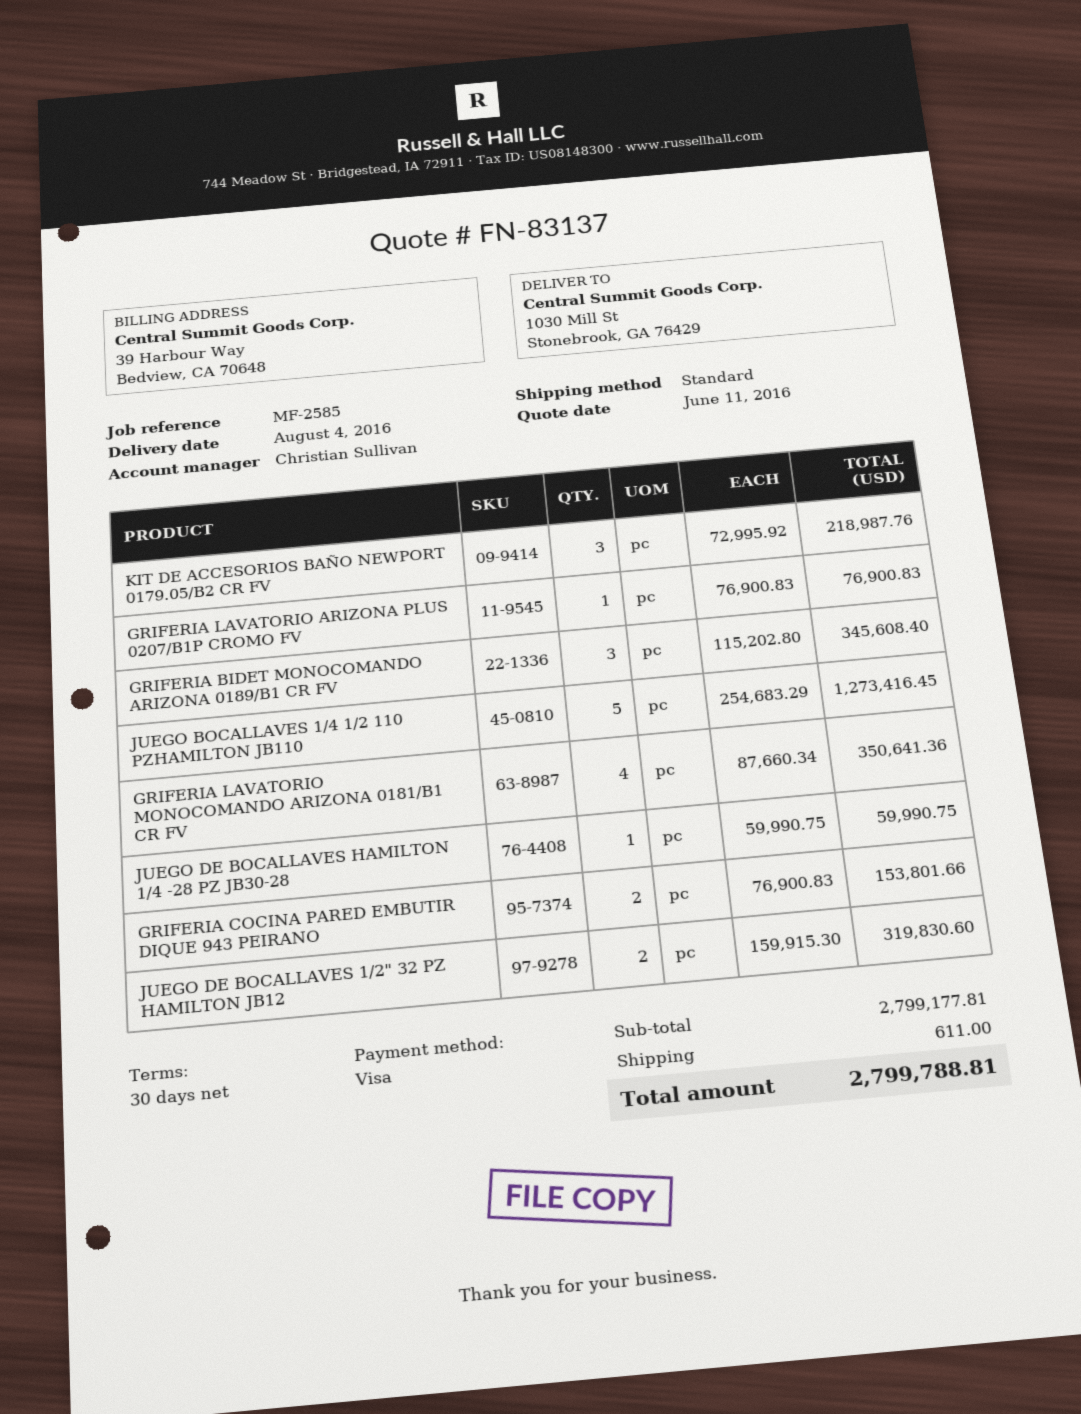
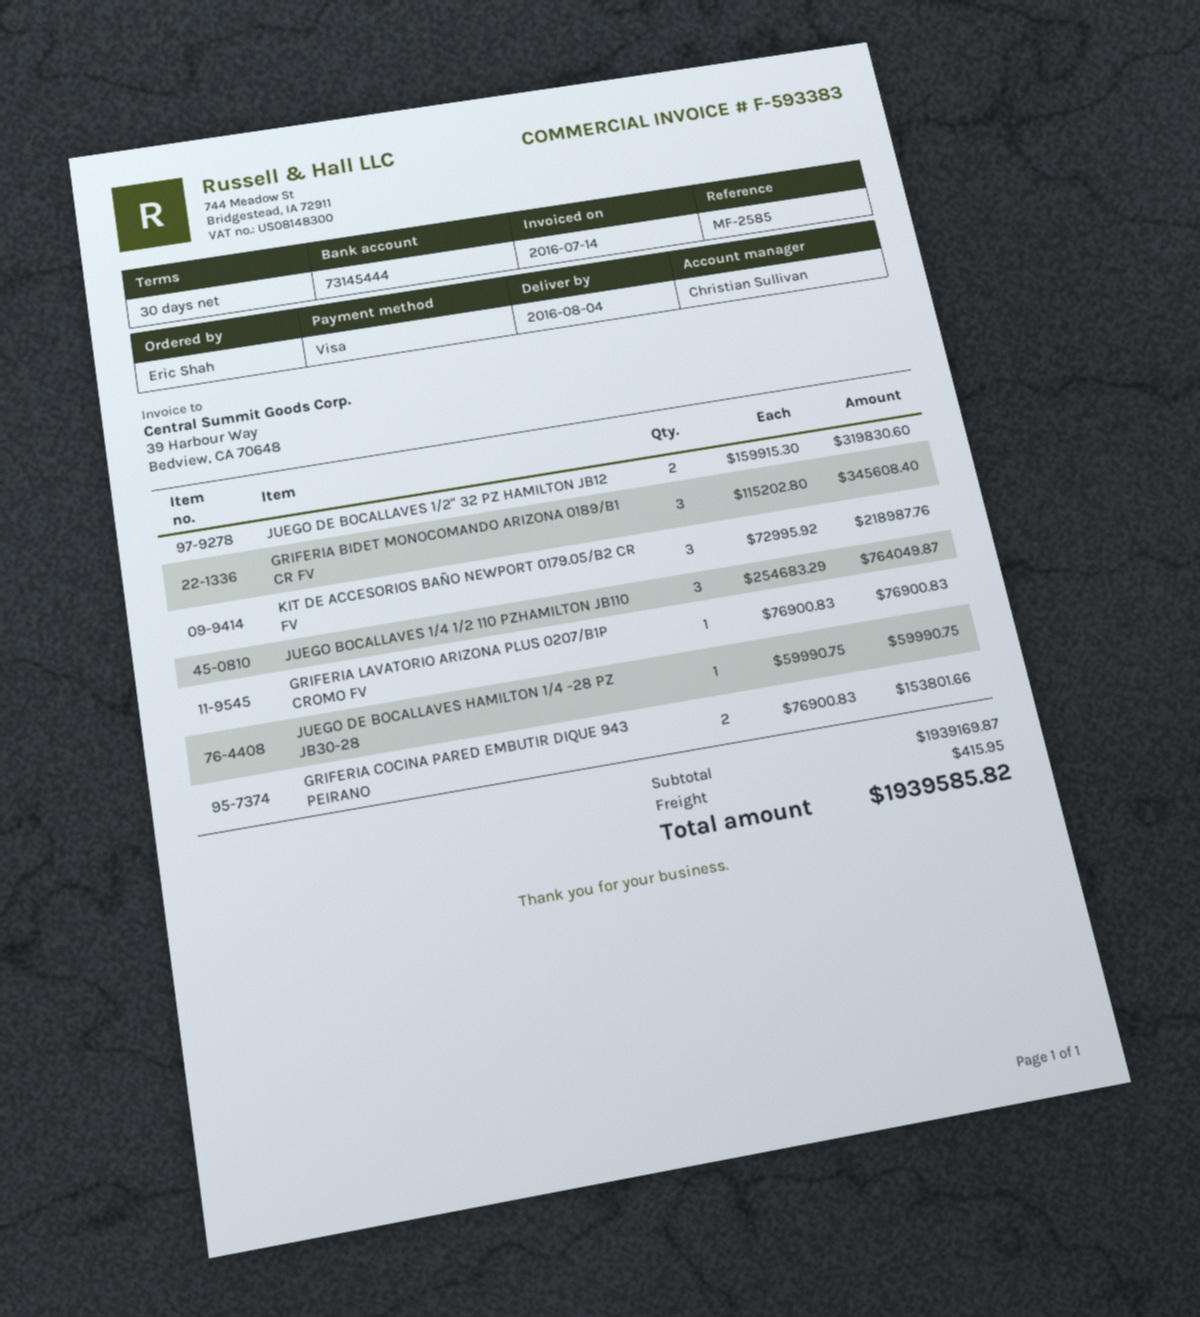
JUEGO BOCALLAVES 1/4 1/2 110 PZHAMILTON JB110: 5 x 254683.29 = 1273416.45 -> 3 x 254683.29 = 764049.87
GRIFERIA LAVATORIO MONOCOMANDO ARIZONA 0181/B1 CR FV: 4 x 87660.34 = 350641.36 -> none
subtotal: 2799177.81 -> 1939169.87
shipping: 611.00 -> 415.95
total: 2799788.81 -> 1939585.82

